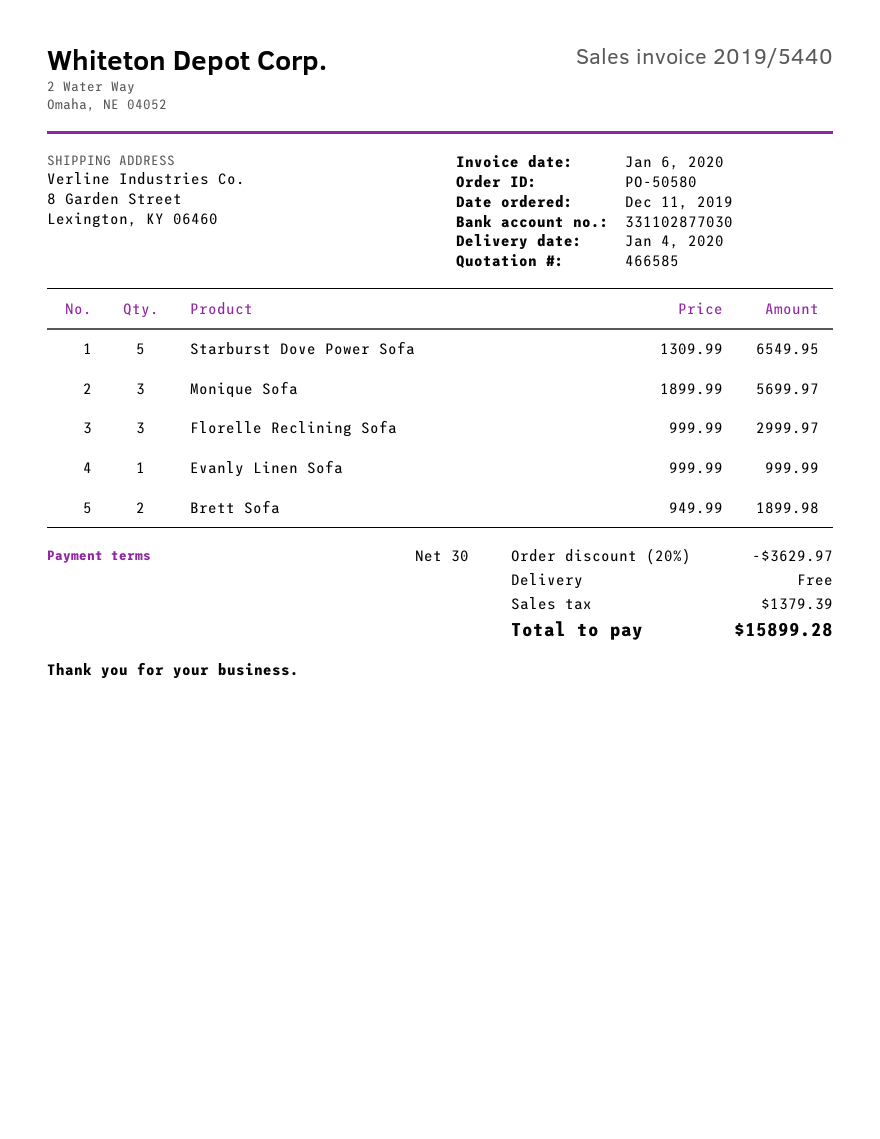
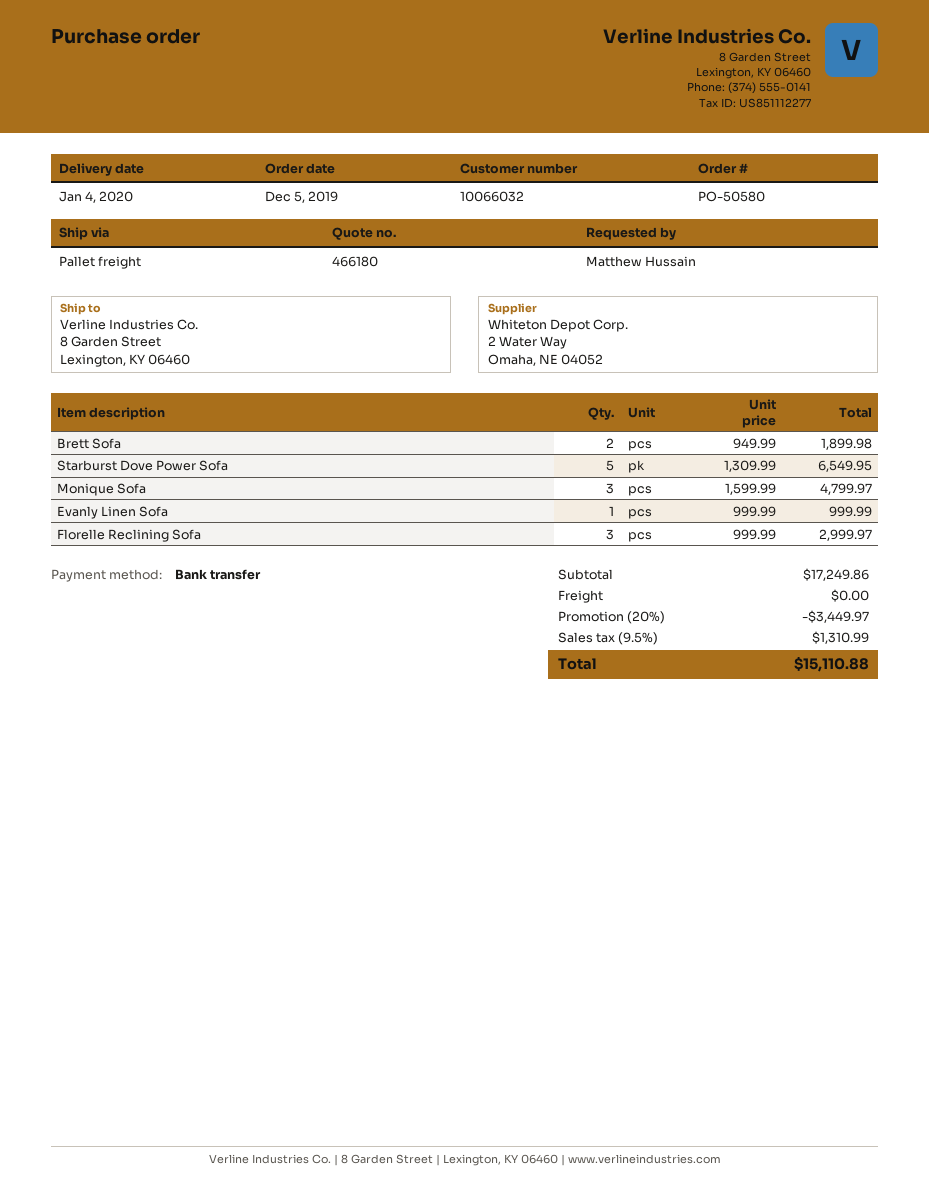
quote number: 466585 -> 466180
order date: 2019-12-11 -> 2019-12-05
Monique Sofa: 3 x 1899.99 = 5699.97 -> 3 x 1599.99 = 4799.97
discount: 20% = 3629.97 -> 20% = 3449.97
tax: 1379.39 -> 1310.99
total: 15899.28 -> 15110.88

